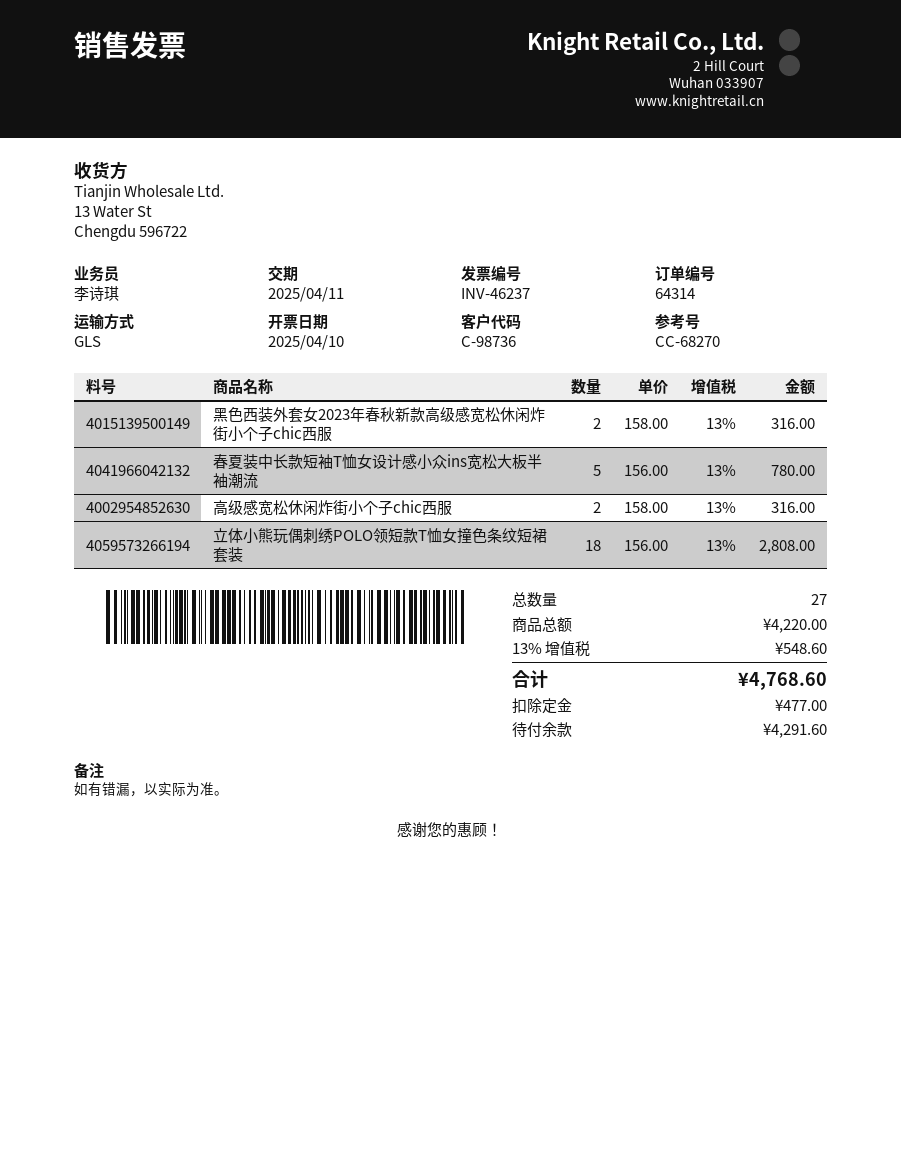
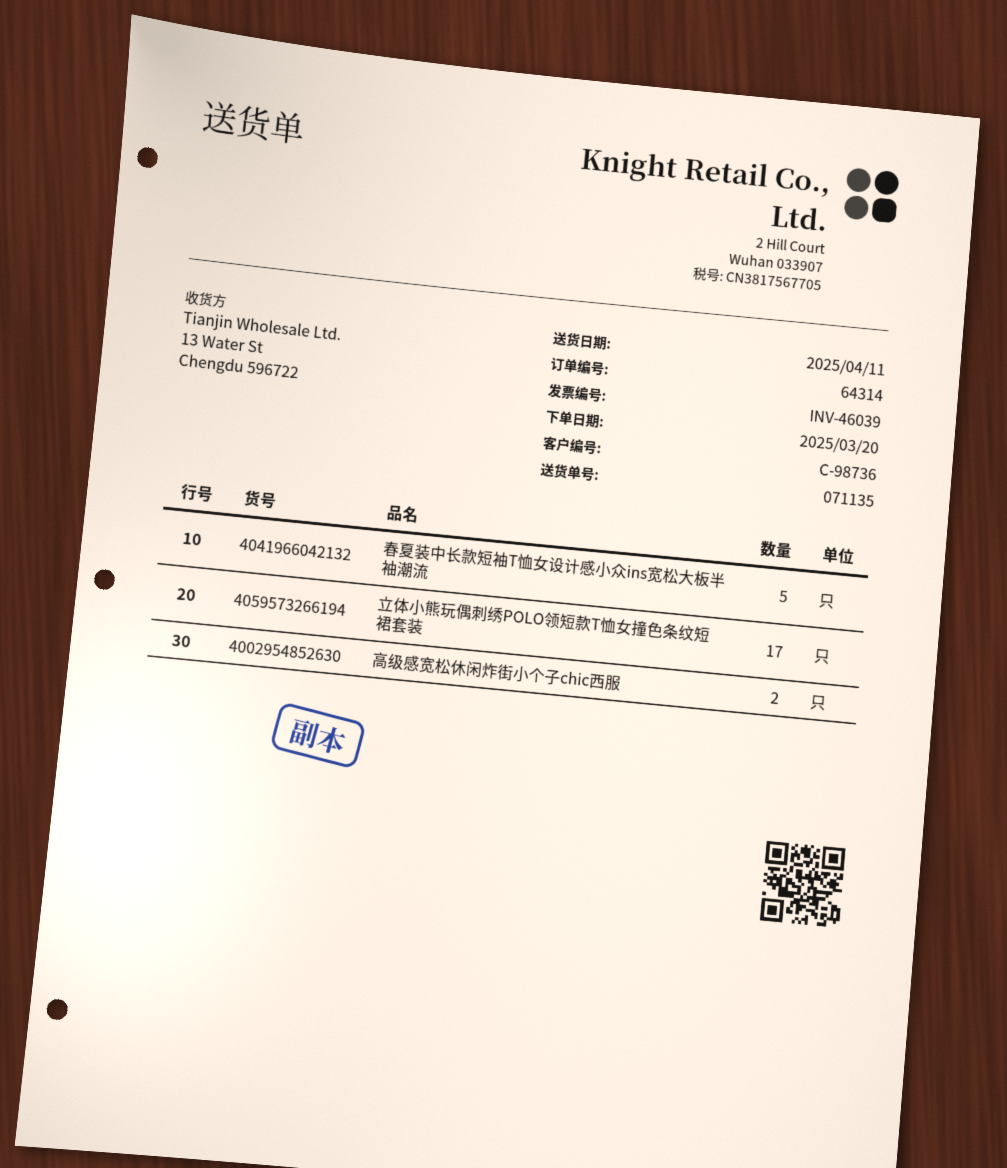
invoice number: INV-46237 -> INV-46039
黑色西装外套女2023年春秋新款高级感宽松休闲炸街小个子chic西服: 2 -> none
立体小熊玩偶刺绣POLO领短款T恤女撞色条纹短裙套装: 18 -> 17

